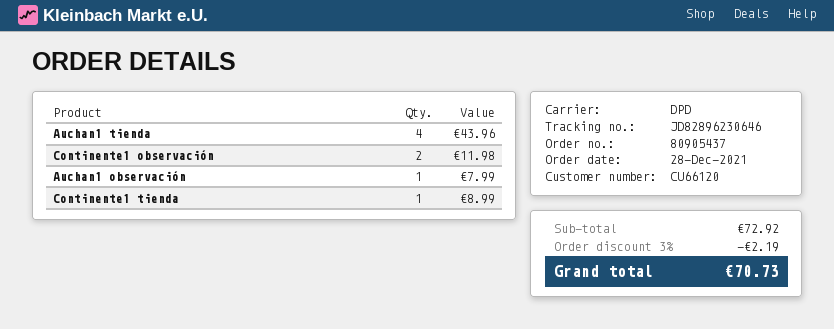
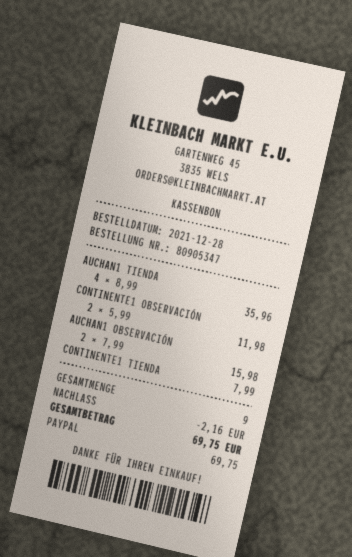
order number: 80905437 -> 80905347
Auchan1 tienda: 4 for 43.96 -> 4 for 35.96
Auchan1 observación: 1 for 7.99 -> 2 for 15.98
Continente1 tienda: 1 for 8.99 -> 1 for 7.99
discount: 2.19 -> 2.16
total: 70.73 -> 69.75

